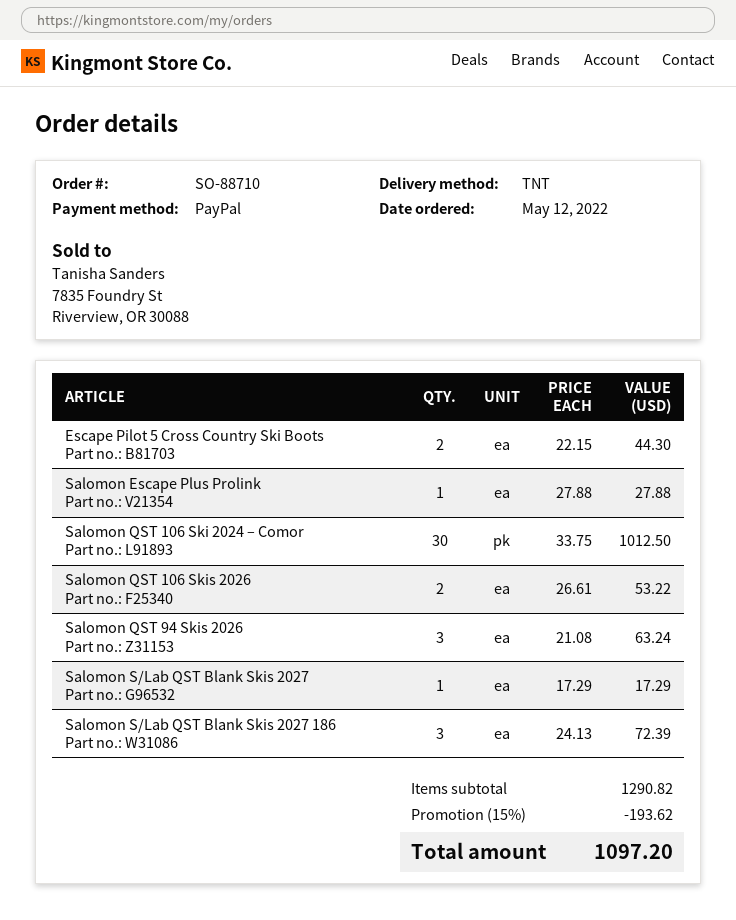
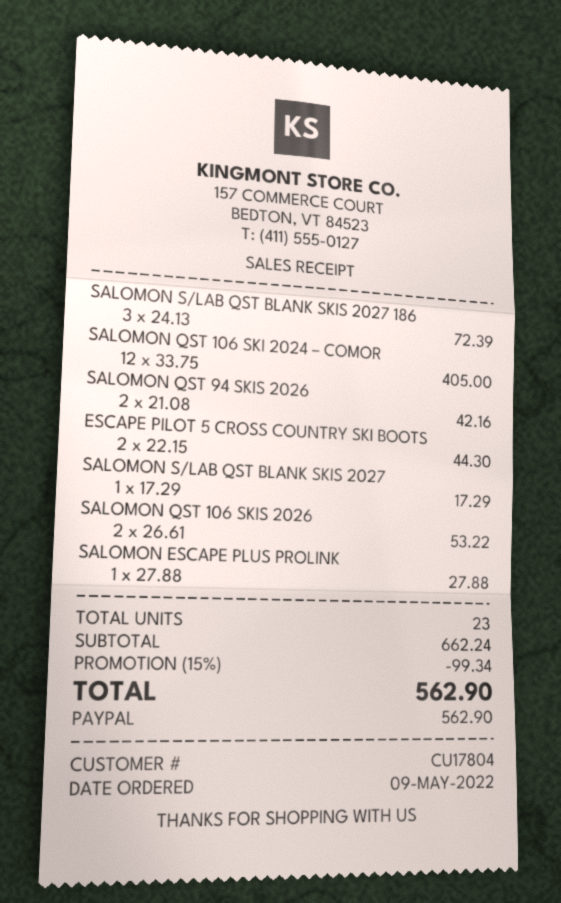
order date: 2022-05-12 -> 2022-05-09
Salomon QST 106 Ski 2024 – Comor: 30 x 33.75 = 1012.50 -> 12 x 33.75 = 405.00
Salomon QST 94 Skis 2026: 3 x 21.08 = 63.24 -> 2 x 21.08 = 42.16
subtotal: 1290.82 -> 662.24
discount: 15% = 193.62 -> 15% = 99.34
total: 1097.20 -> 562.90

